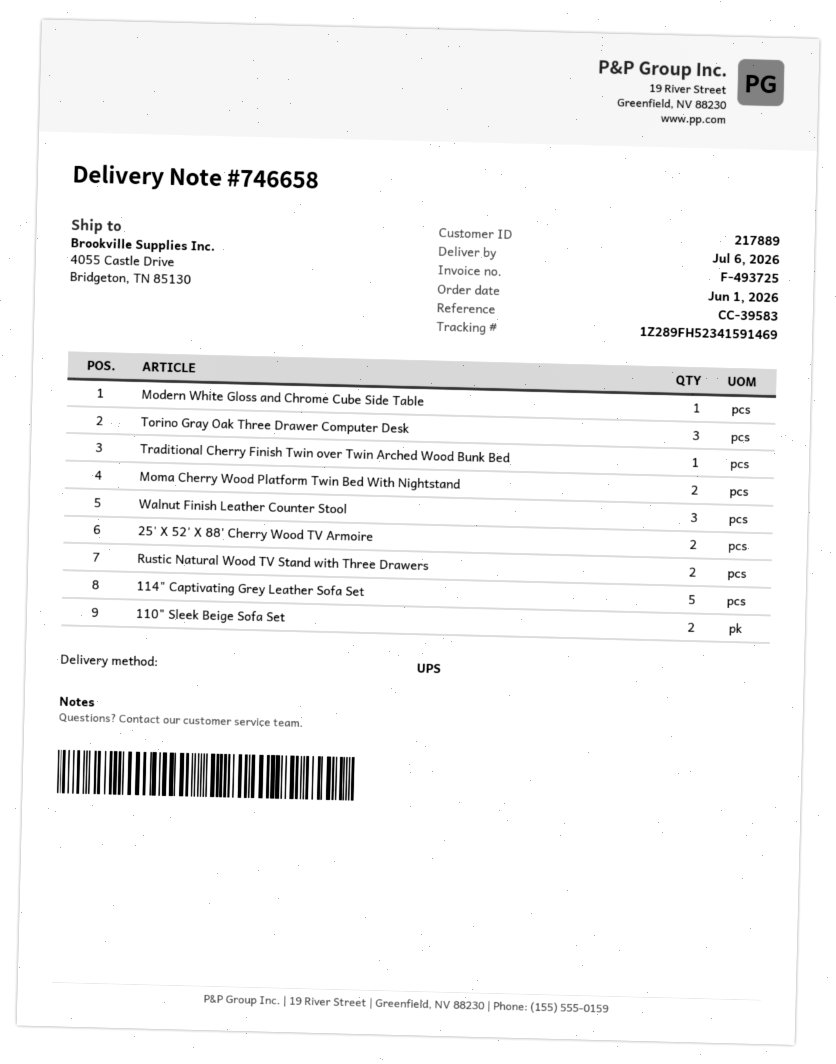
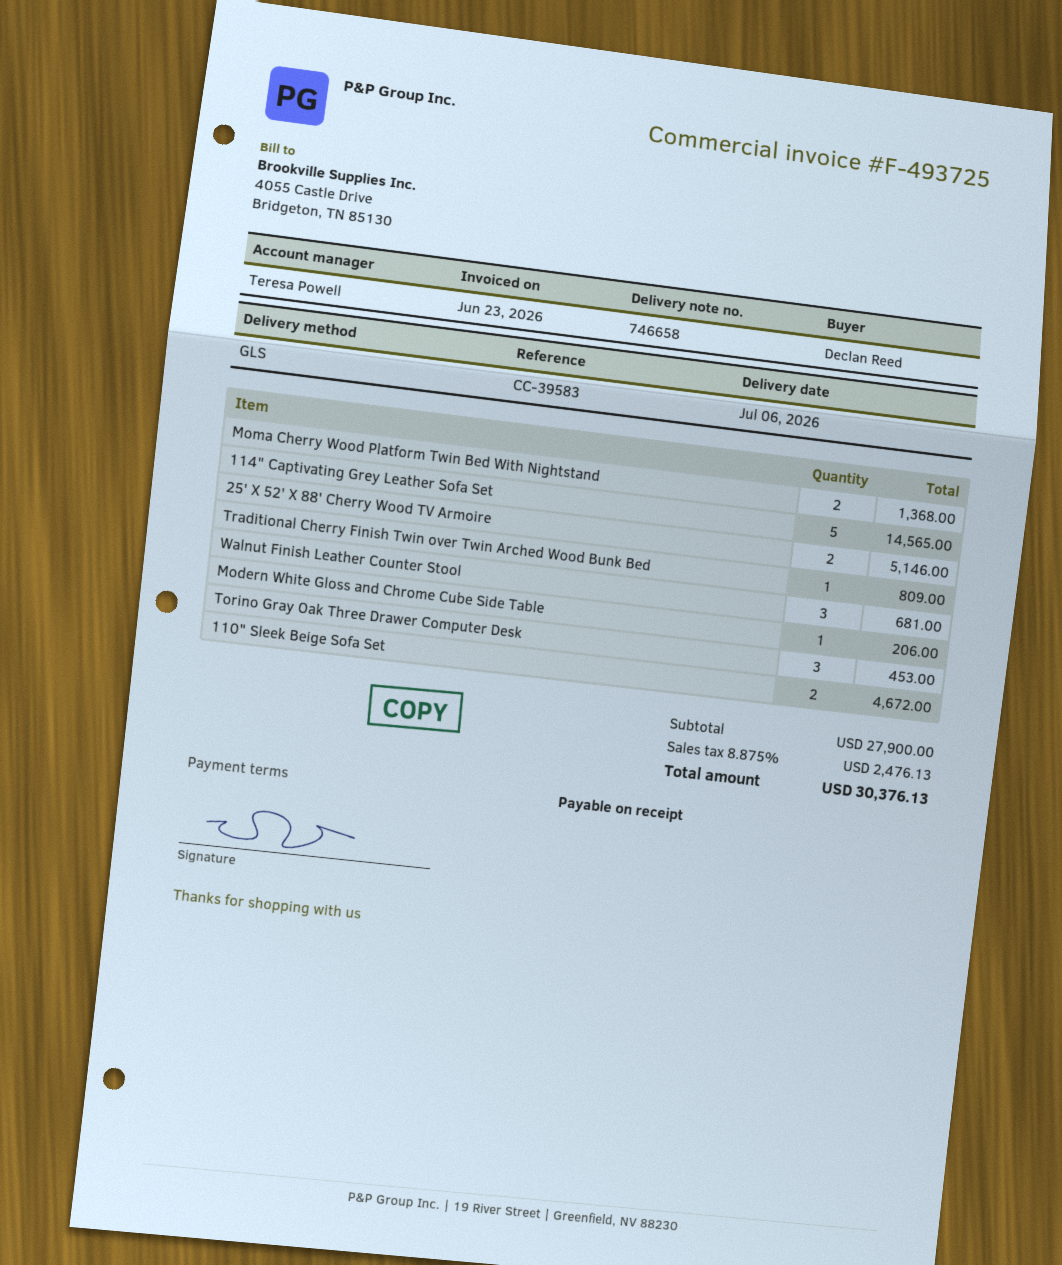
shipping method: UPS -> GLS
Rustic Natural Wood TV Stand with Three Drawers: 2 -> none

